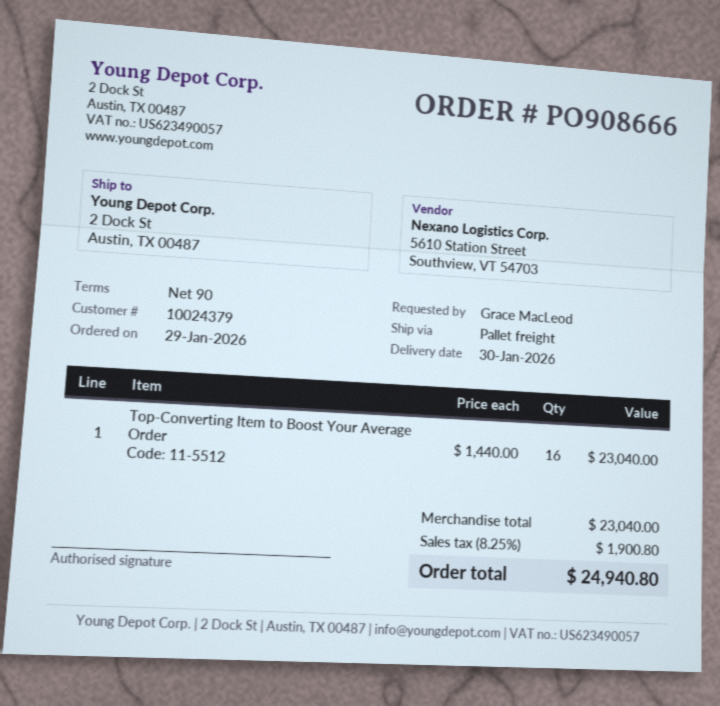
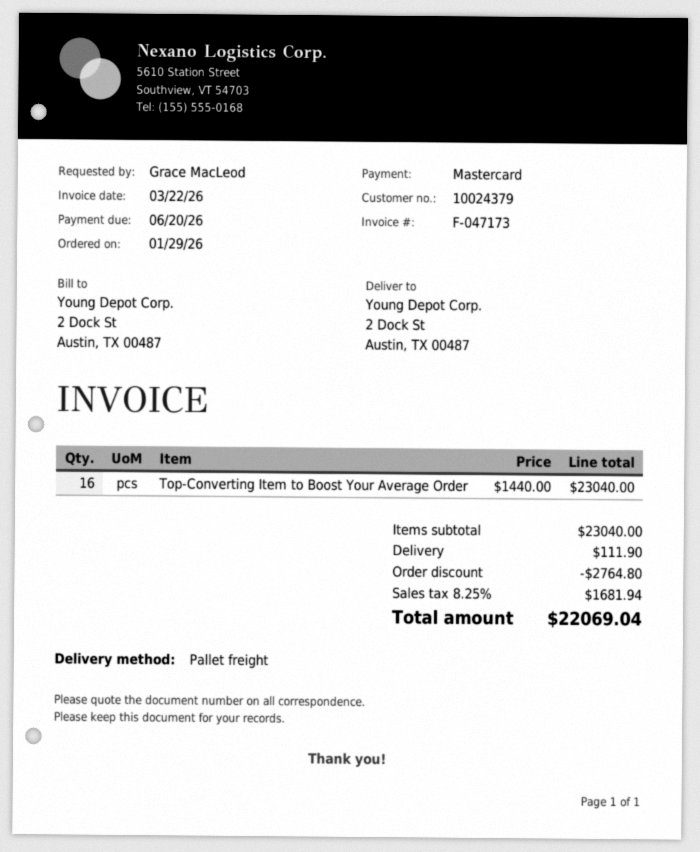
discount: none -> 2764.80
shipping: none -> 111.90
tax: 8.25% = 1900.80 -> 8.25% = 1681.94
total: 24940.80 -> 22069.04

